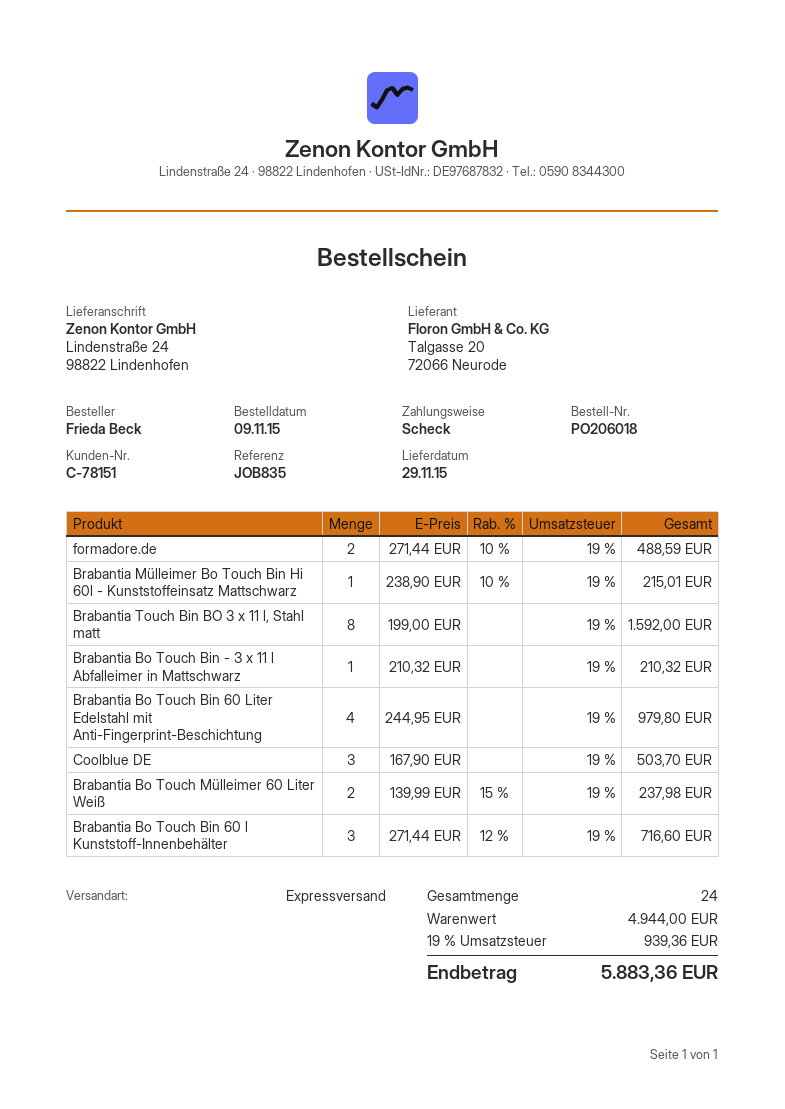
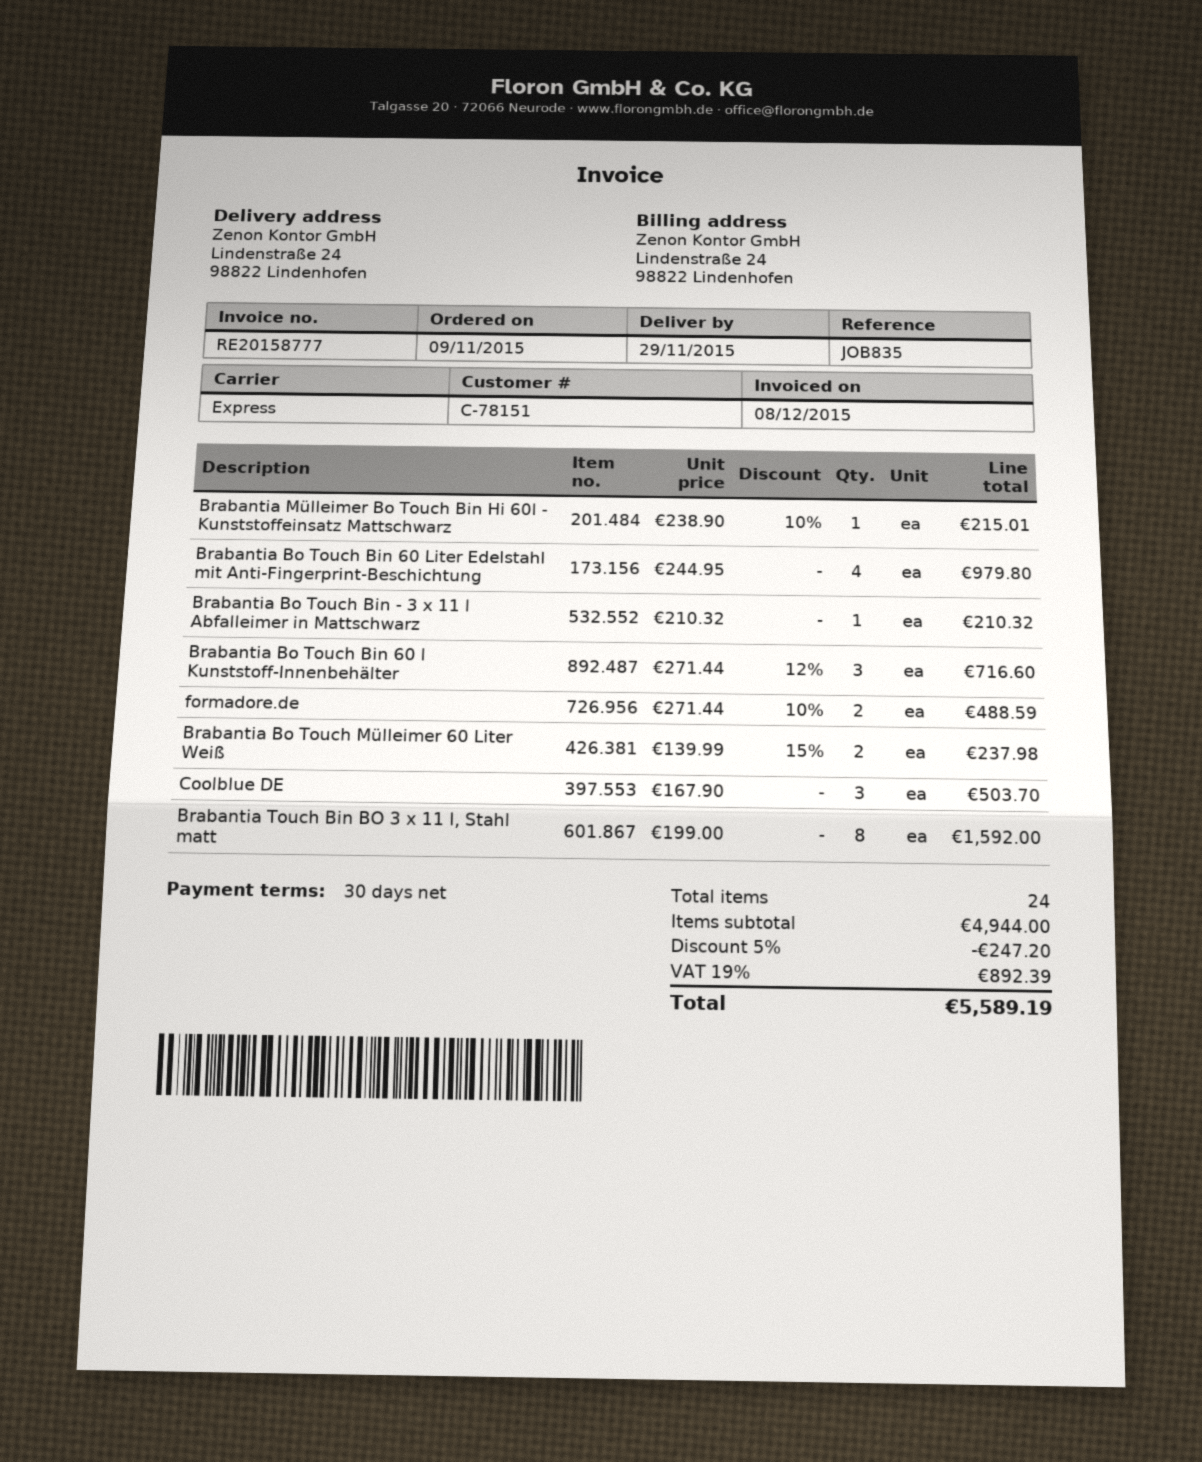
discount: none -> 5% = 247.20
tax: 19% = 939.36 -> 19% = 892.39
total: 5883.36 -> 5589.19

